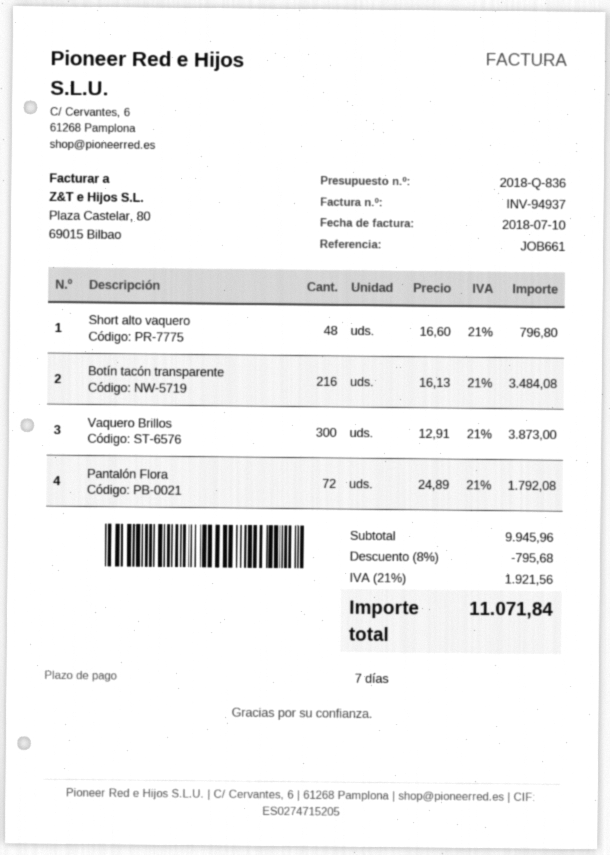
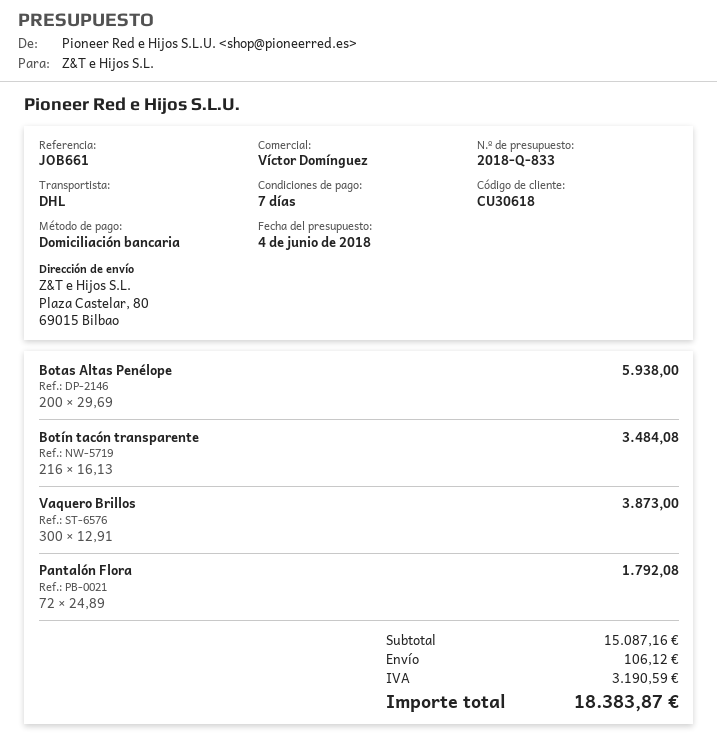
quote number: 2018-Q-836 -> 2018-Q-833
Short alto vaquero: 48 x 16.60 = 796.80 -> none
Botas Altas Penélope: none -> 200 x 29.69 = 5938.00
subtotal: 9945.96 -> 15087.16
discount: 8% = 795.68 -> none
shipping: none -> 106.12
tax: 1921.56 -> 3190.59
total: 11071.84 -> 18383.87

